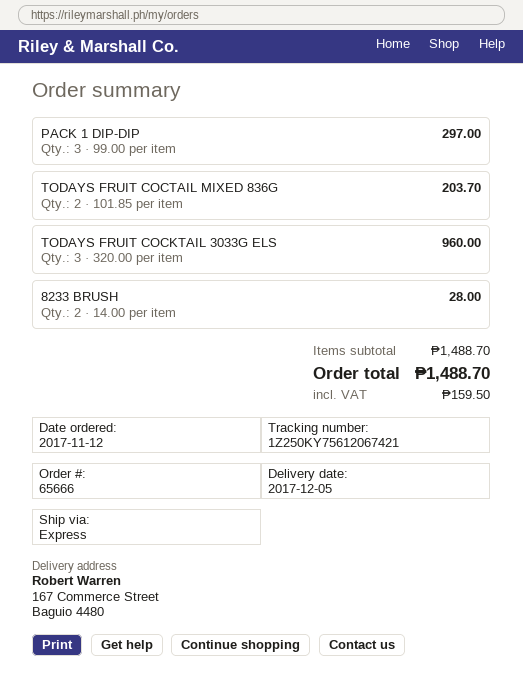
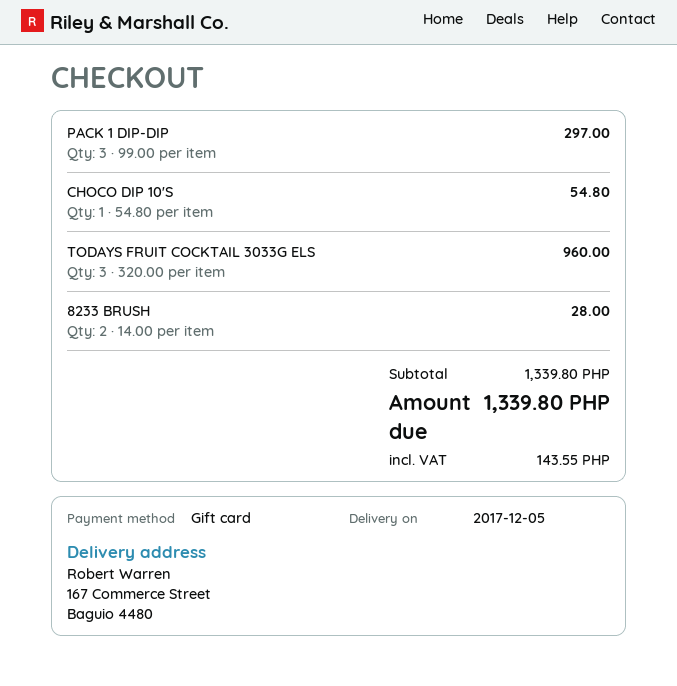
TODAYS FRUIT COCTAIL MIXED 836G: 2 x 101.85 = 203.70 -> none
CHOCO DIP 10'S: none -> 1 x 54.80 = 54.80
subtotal: 1488.70 -> 1339.80
tax: 159.50 -> 143.55
total: 1488.70 -> 1339.80

